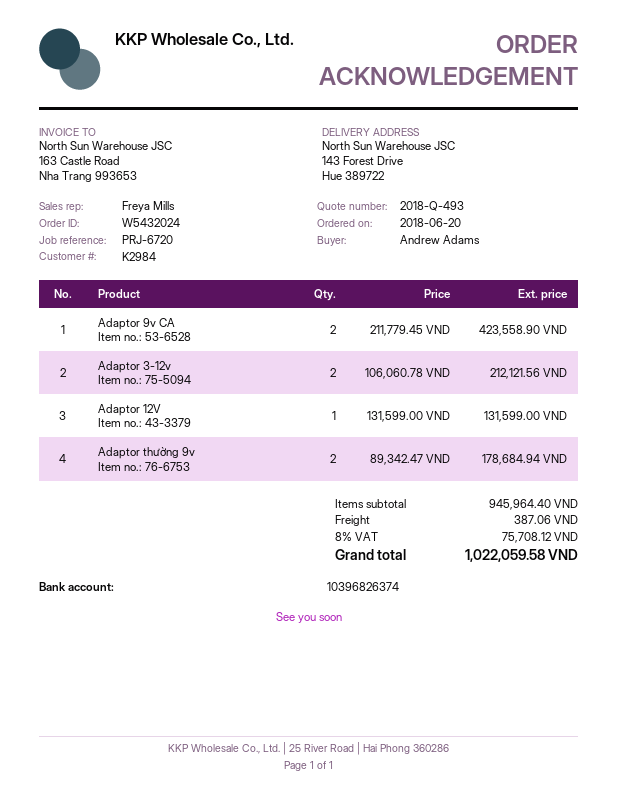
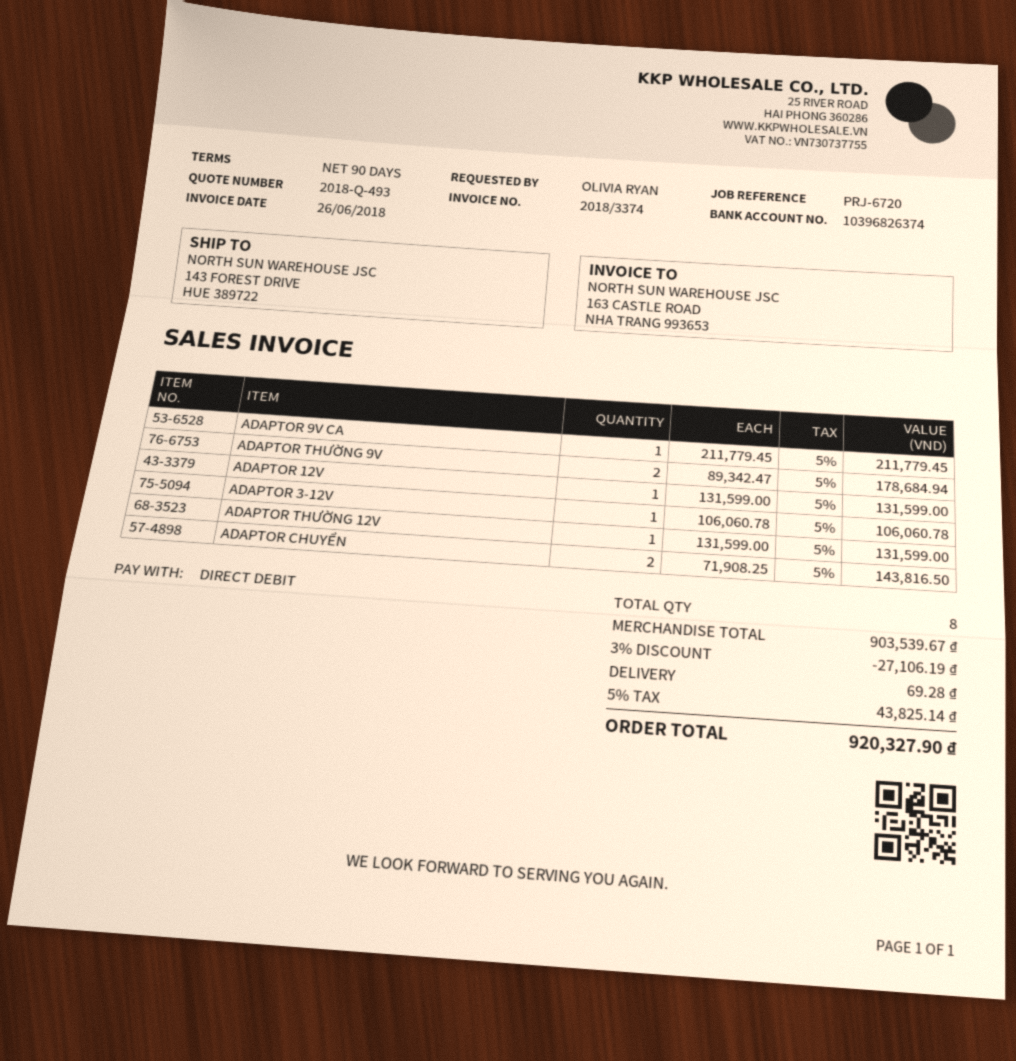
ordered by: Andrew Adams -> OLIVIA RYAN
Adaptor 9v CA: 2 x 211779.45 = 423558.90 -> 1 x 211779.45 = 211779.45
Adaptor 3-12v: 2 x 106060.78 = 212121.56 -> 1 x 106060.78 = 106060.78
ADAPTOR THƯỜNG 12V: none -> 1 x 131599.00 = 131599.00
ADAPTOR CHUYỂN: none -> 2 x 71908.25 = 143816.50
subtotal: 945964.40 -> 903539.67
discount: none -> 3% = 27106.19
shipping: 387.06 -> 69.28
tax: 8% = 75708.12 -> 5% = 43825.14
total: 1022059.58 -> 920327.90

